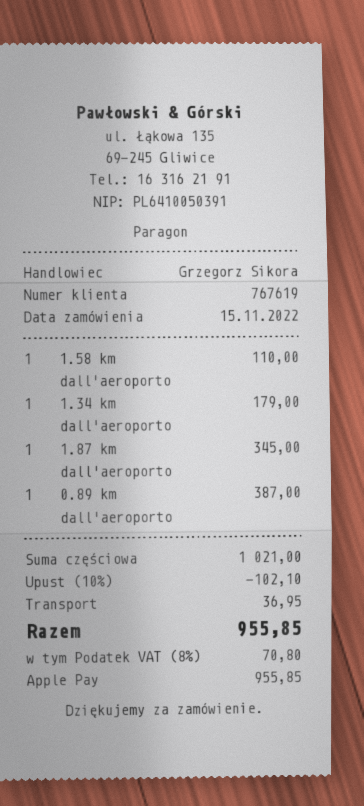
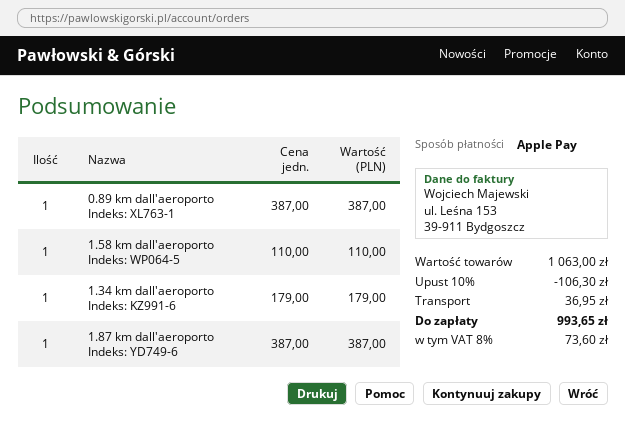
1.87 km dall'aeroporto: 1 x 345.00 = 345.00 -> 1 x 387.00 = 387.00
subtotal: 1021.00 -> 1063.00
discount: 10% = 102.10 -> 10% = 106.30
tax: 8% = 70.80 -> 8% = 73.60
total: 955.85 -> 993.65

